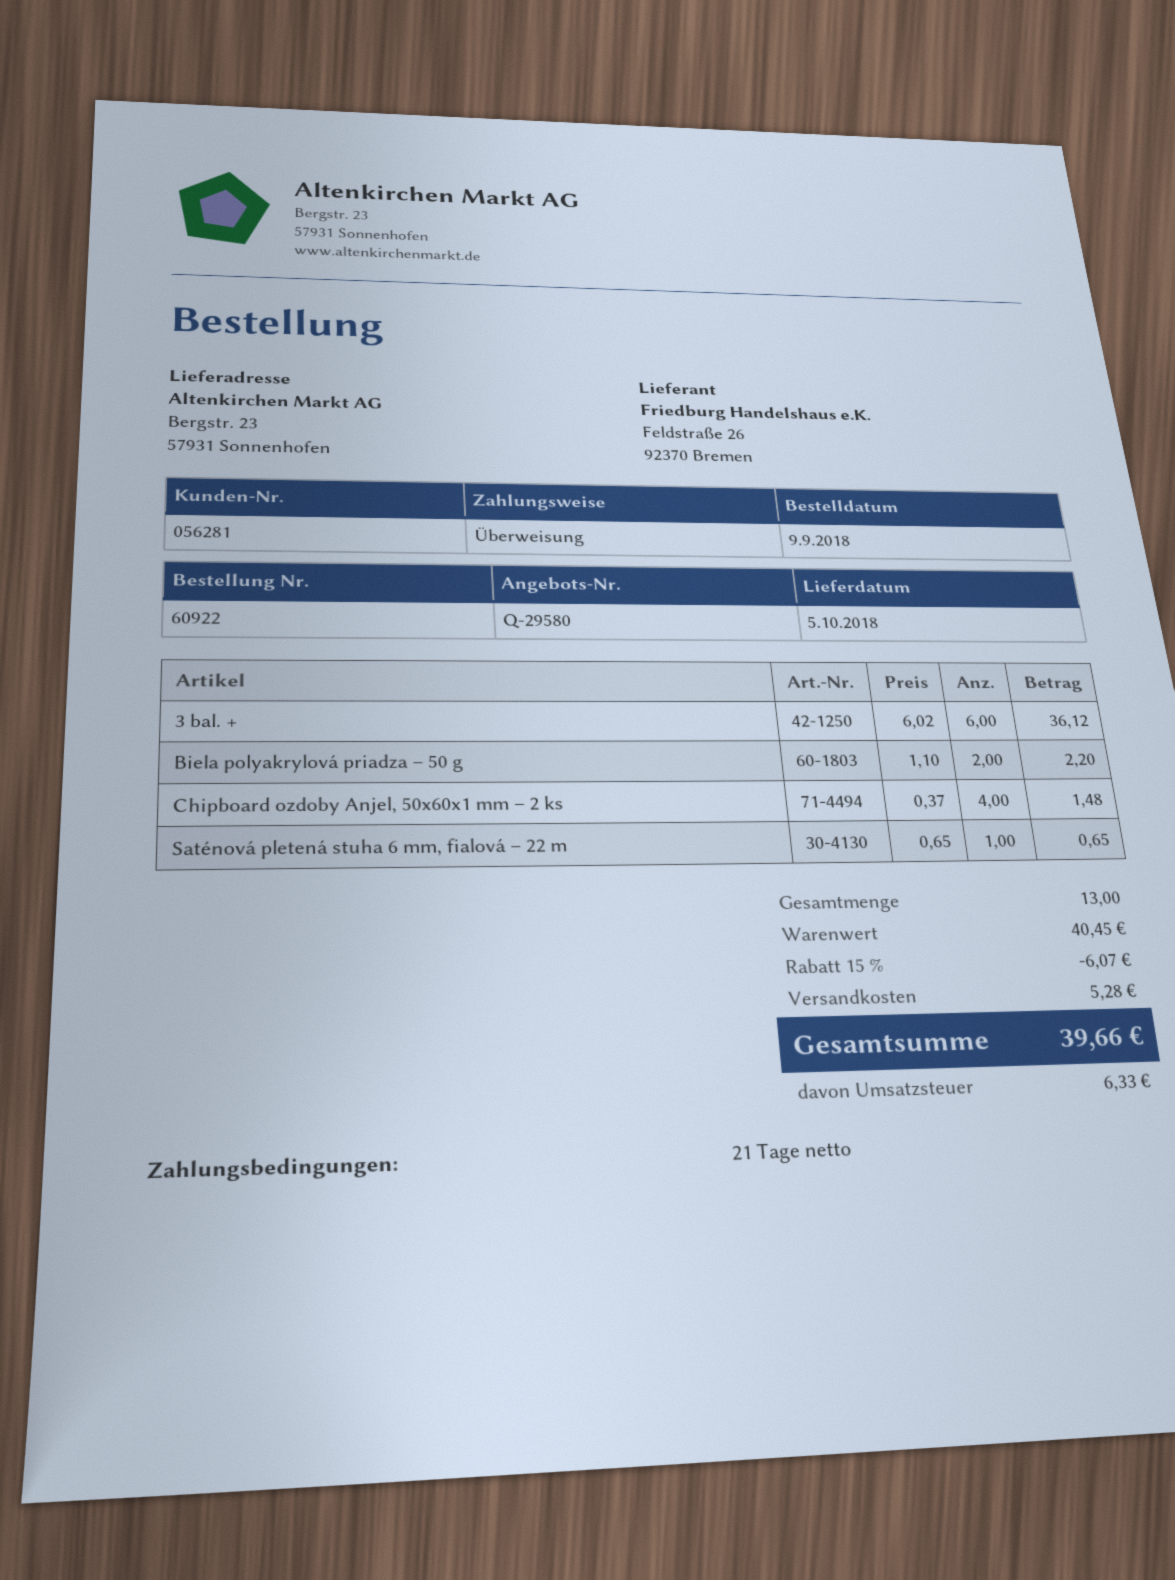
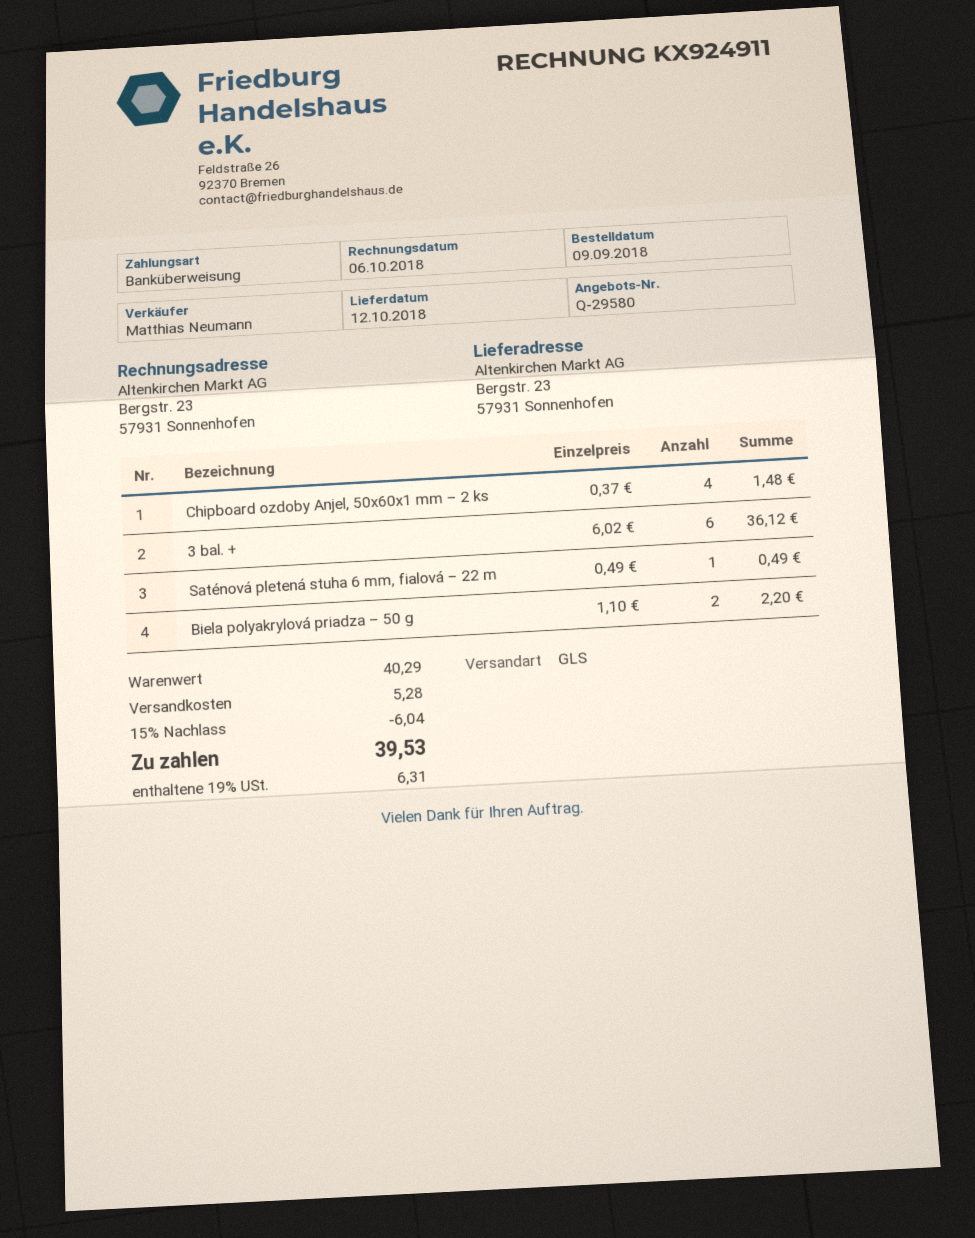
delivery date: 2018-10-05 -> 2018-10-12
Saténová pletená stuha 6 mm, fialová – 22 m: 1 x 0.65 = 0.65 -> 1 x 0.49 = 0.49
subtotal: 40.45 -> 40.29
discount: 15% = 6.07 -> 15% = 6.04
tax: 6.33 -> 6.31
total: 39.66 -> 39.53

